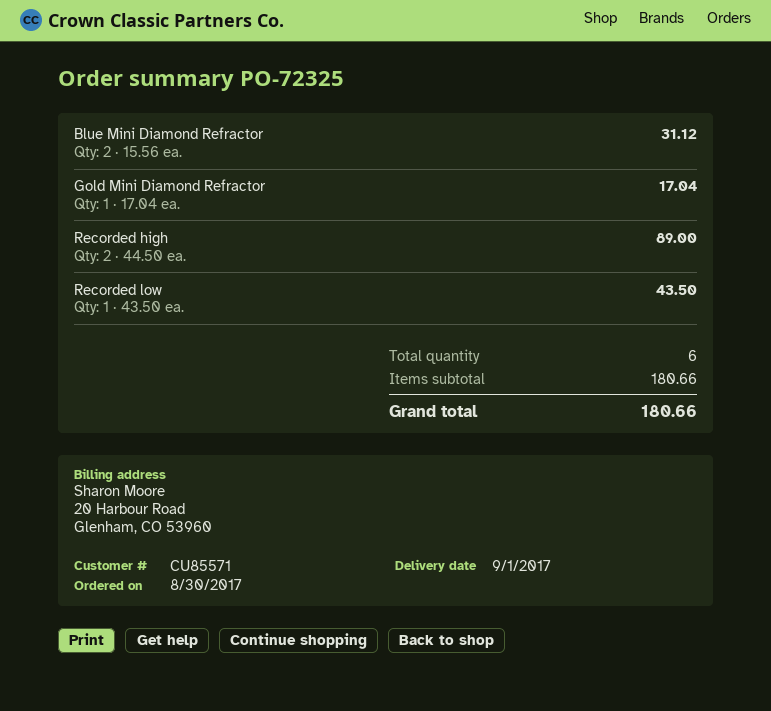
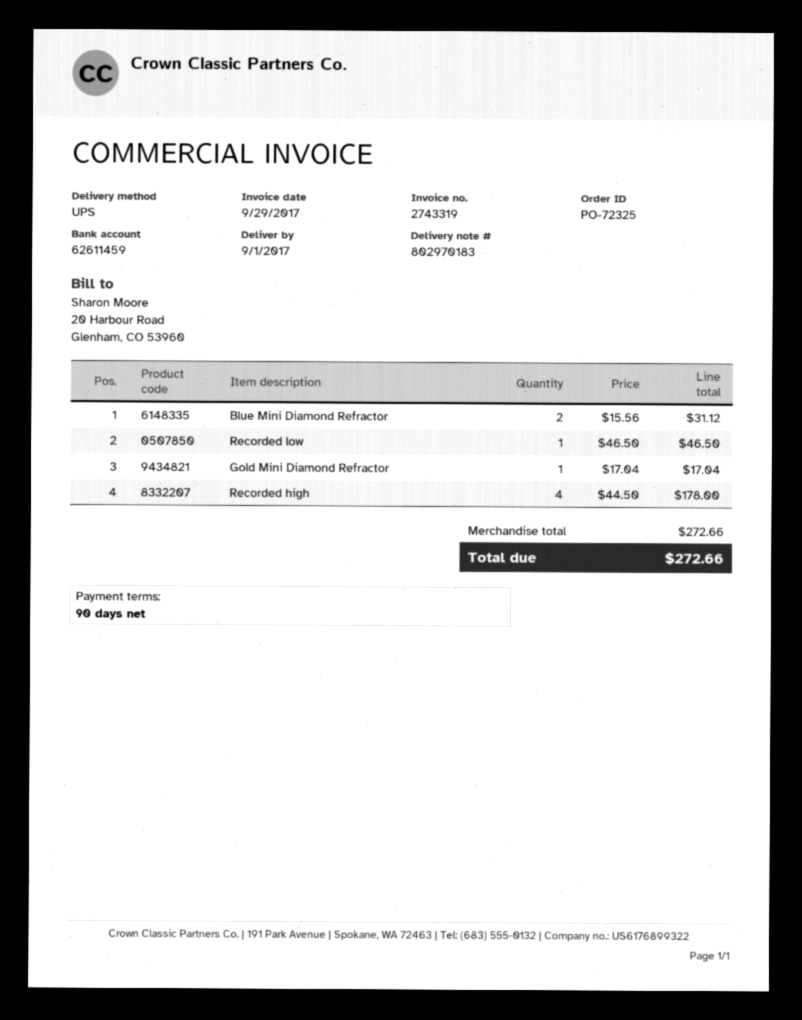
Recorded high: 2 x 44.50 = 89.00 -> 4 x 44.50 = 178.00
Recorded low: 1 x 43.50 = 43.50 -> 1 x 46.50 = 46.50
subtotal: 180.66 -> 272.66
total: 180.66 -> 272.66

